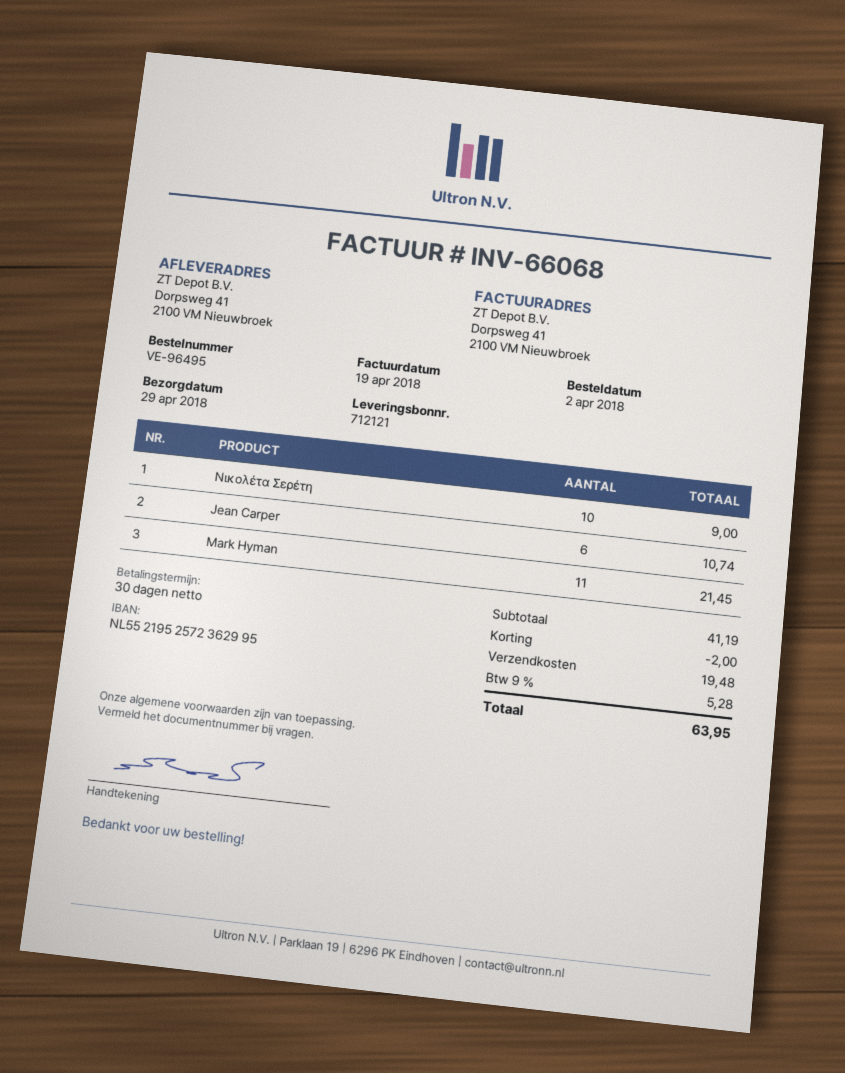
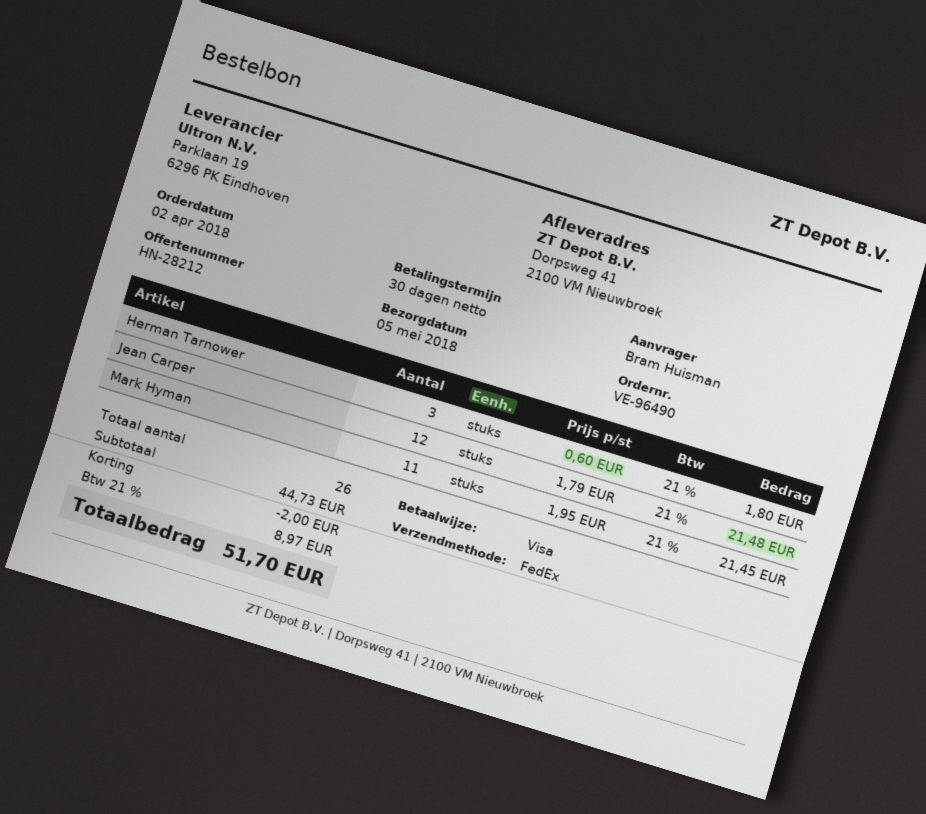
order number: VE-96495 -> VE-96490
delivery date: 2018-04-29 -> 2018-05-05
Νικολέτα Σερέτη: 10 for 9.00 -> none
Jean Carper: 6 for 10.74 -> 12 for 21.48
Herman Tarnower: none -> 3 for 1.80
subtotal: 41.19 -> 44.73
shipping: 19.48 -> none
tax: 9% = 5.28 -> 21% = 8.97
total: 63.95 -> 51.70

